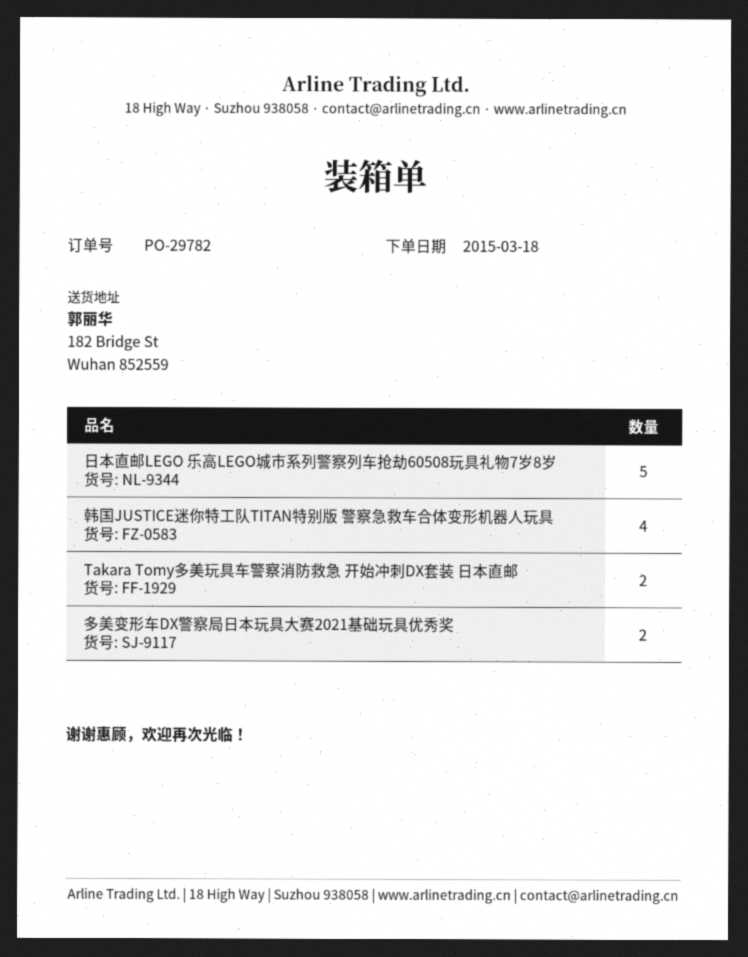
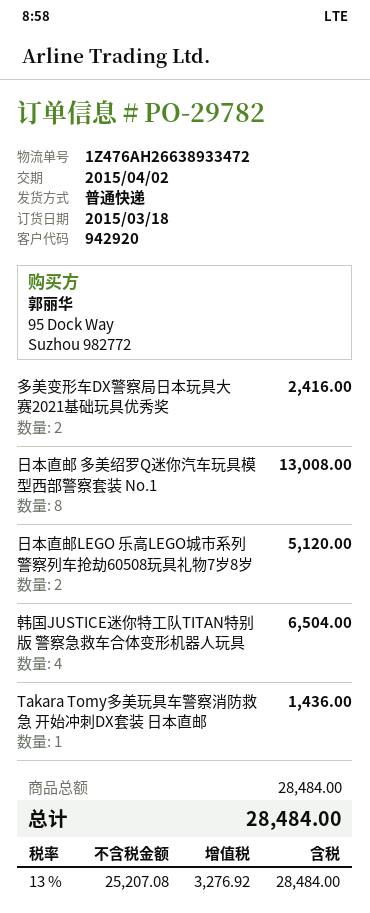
日本直邮LEGO 乐高LEGO城市系列警察列车抢劫60508玩具礼物7岁8岁: 5 -> 2
Takara Tomy多美玩具车警察消防救急 开始冲刺DX套装 日本直邮: 2 -> 1
日本直邮 多美绍罗Q迷你汽车玩具模型西部警察套装 No.1: none -> 8

